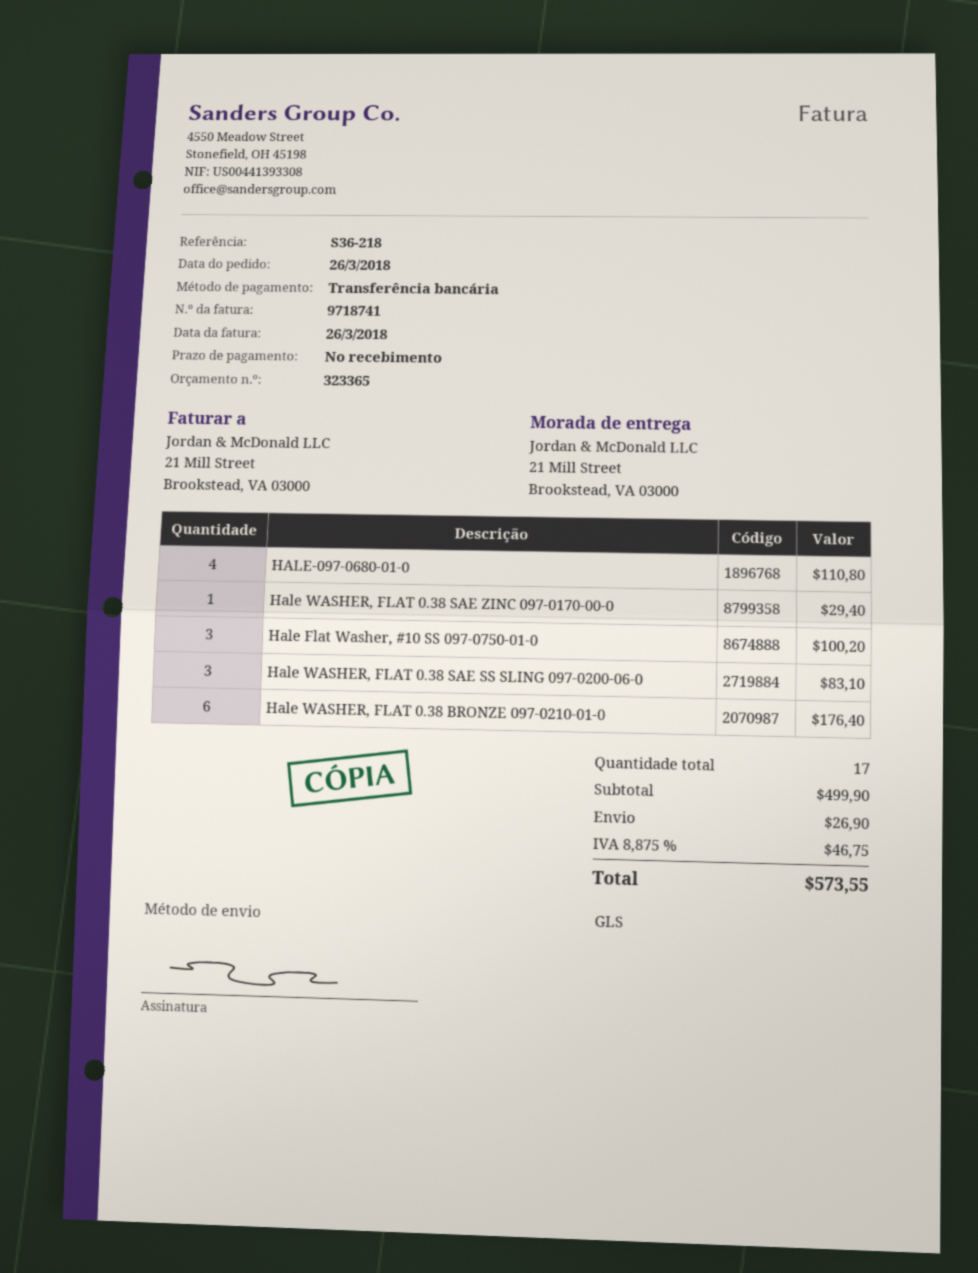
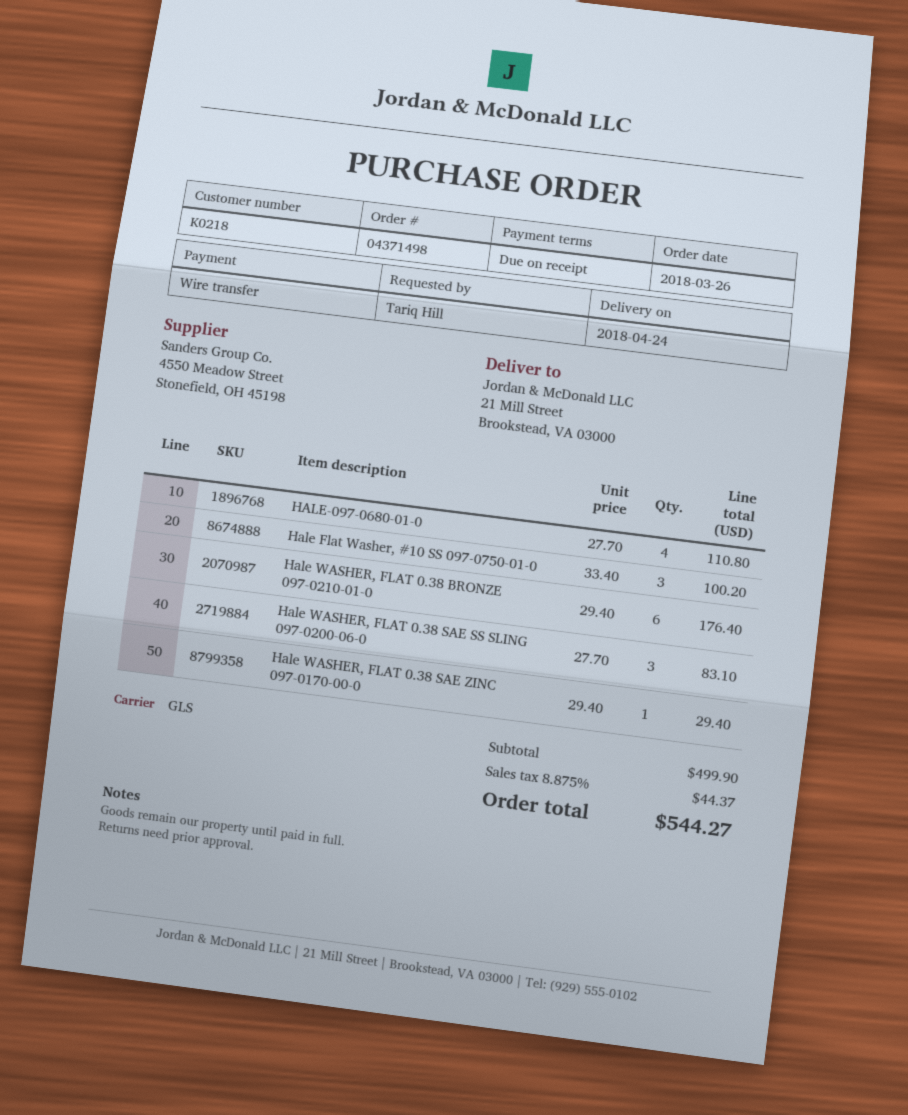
shipping: 26.90 -> none
tax: 8.875% = 46.75 -> 8.875% = 44.37
total: 573.55 -> 544.27

